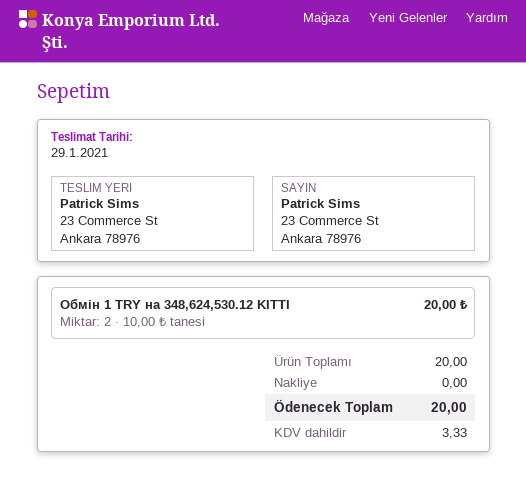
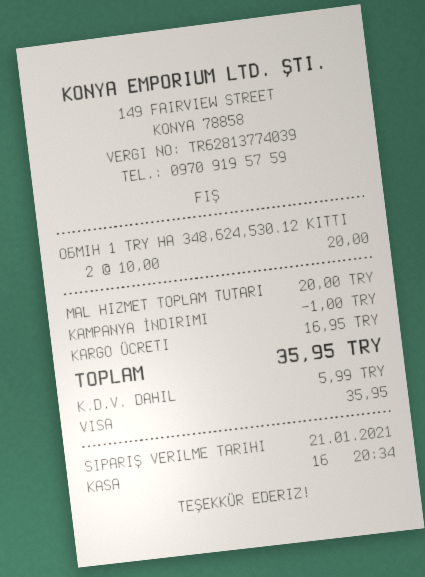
discount: none -> 1.00
shipping: 0.00 -> 16.95
tax: 3.33 -> 5.99
total: 20.00 -> 35.95

